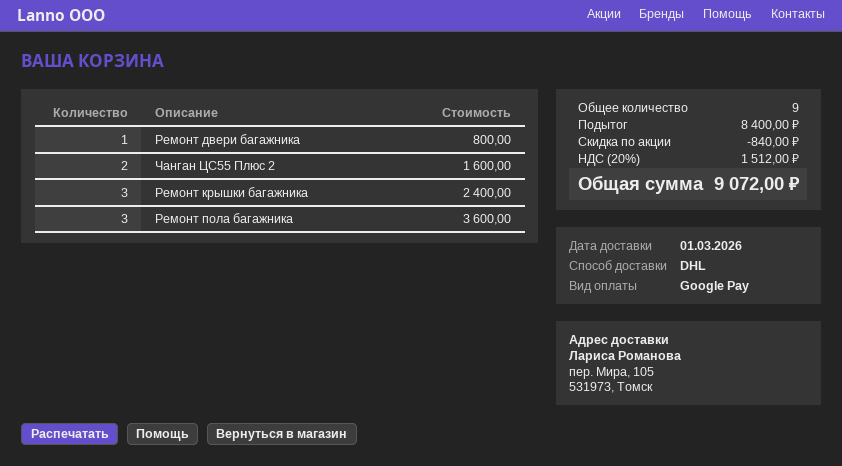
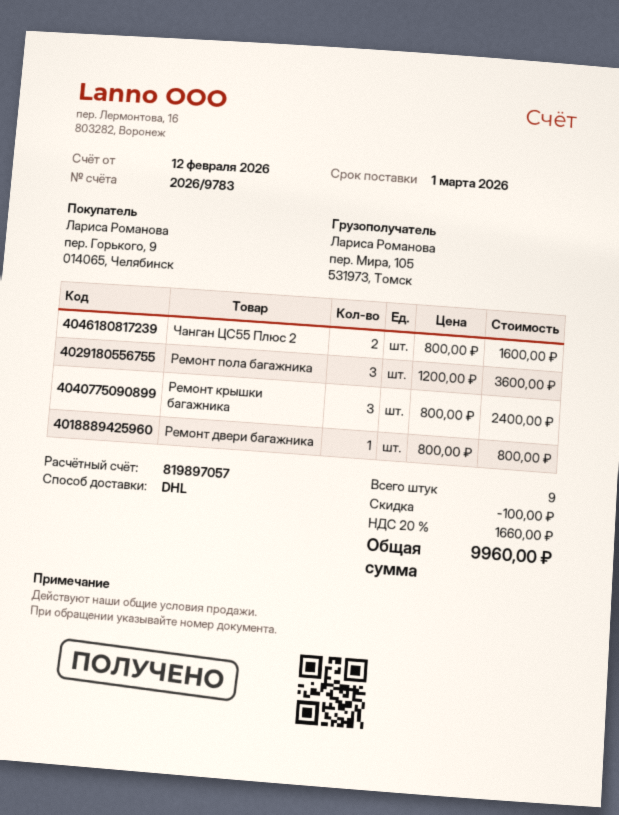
discount: 840.00 -> 100.00
tax: 20% = 1512.00 -> 20% = 1660.00
total: 9072.00 -> 9960.00

